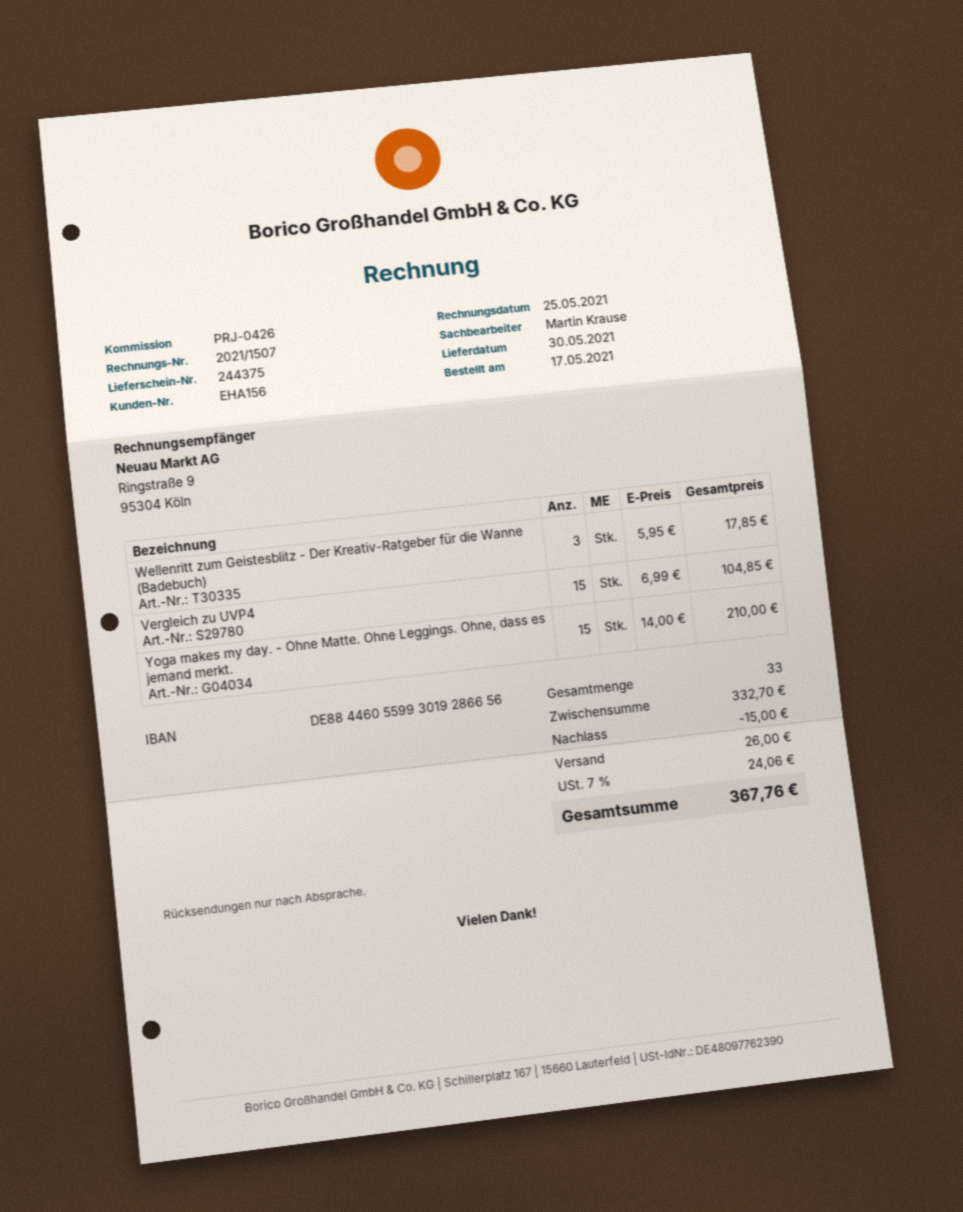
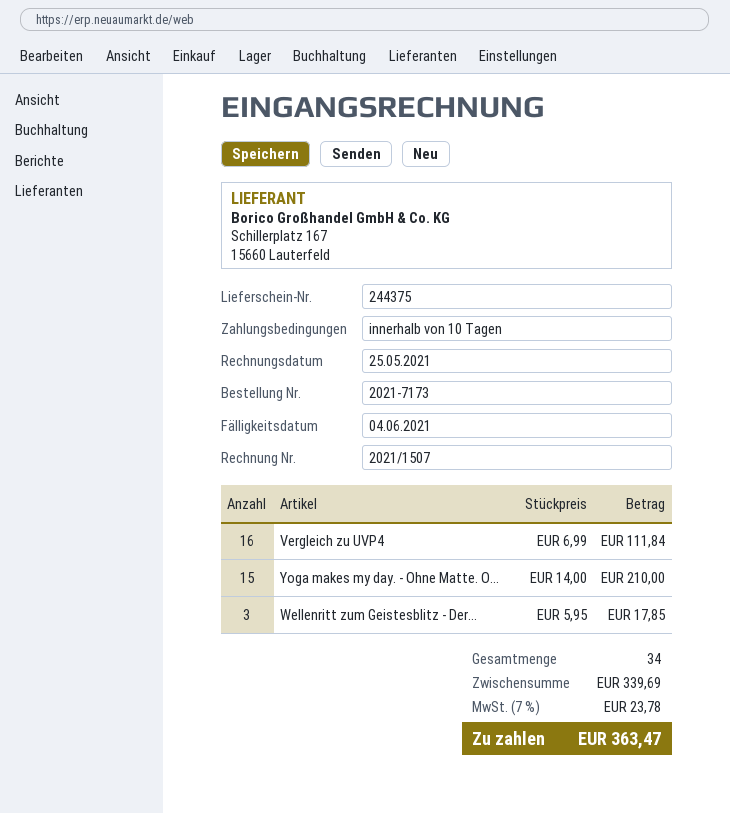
Vergleich zu UVP4: 15 x 6.99 = 104.85 -> 16 x 6.99 = 111.84
total quantity: 33 -> 34
subtotal: 332.70 -> 339.69
discount: 15.00 -> none
shipping: 26.00 -> none
tax: 7% = 24.06 -> 7% = 23.78
total: 367.76 -> 363.47

